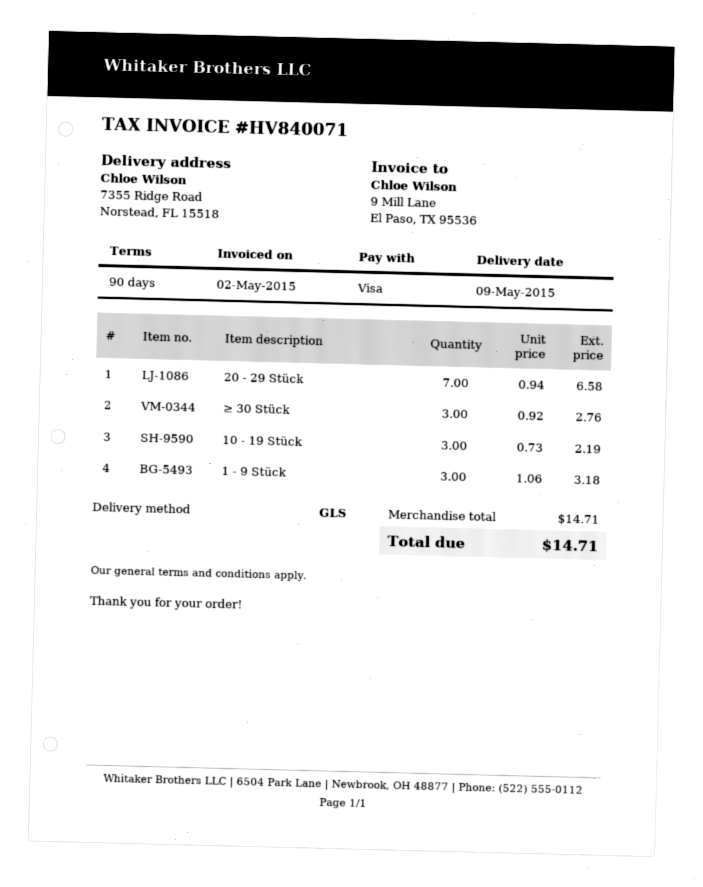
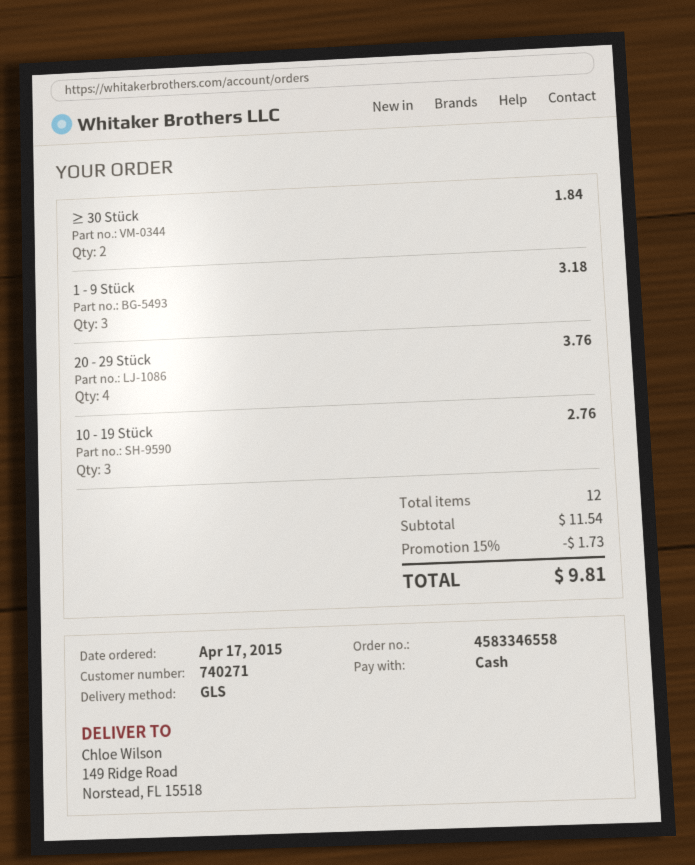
payment method: Visa -> cash
ship to: 7355 Ridge Road, Norstead, FL 15518 -> 149 Ridge Road, Norstead, FL 15518
20 - 29 Stück: 7 for 6.58 -> 4 for 3.76
≥ 30 Stück: 3 for 2.76 -> 2 for 1.84
10 - 19 Stück: 3 for 2.19 -> 3 for 2.76
subtotal: 14.71 -> 11.54
discount: none -> 15% = 1.73
total: 14.71 -> 9.81

